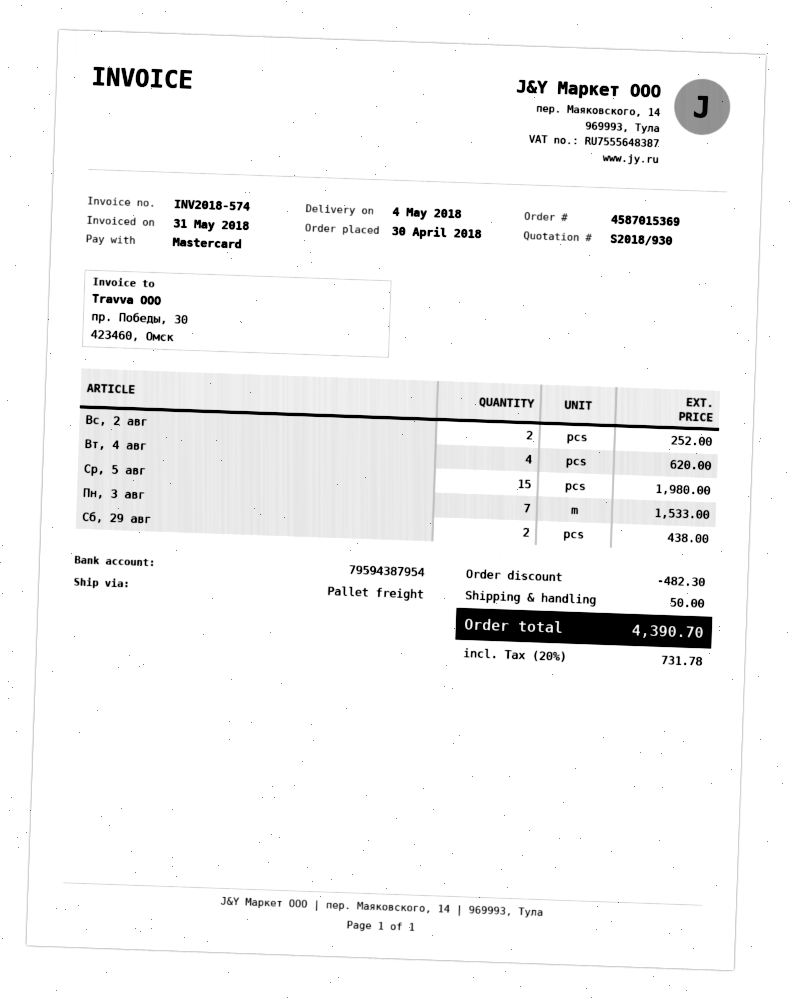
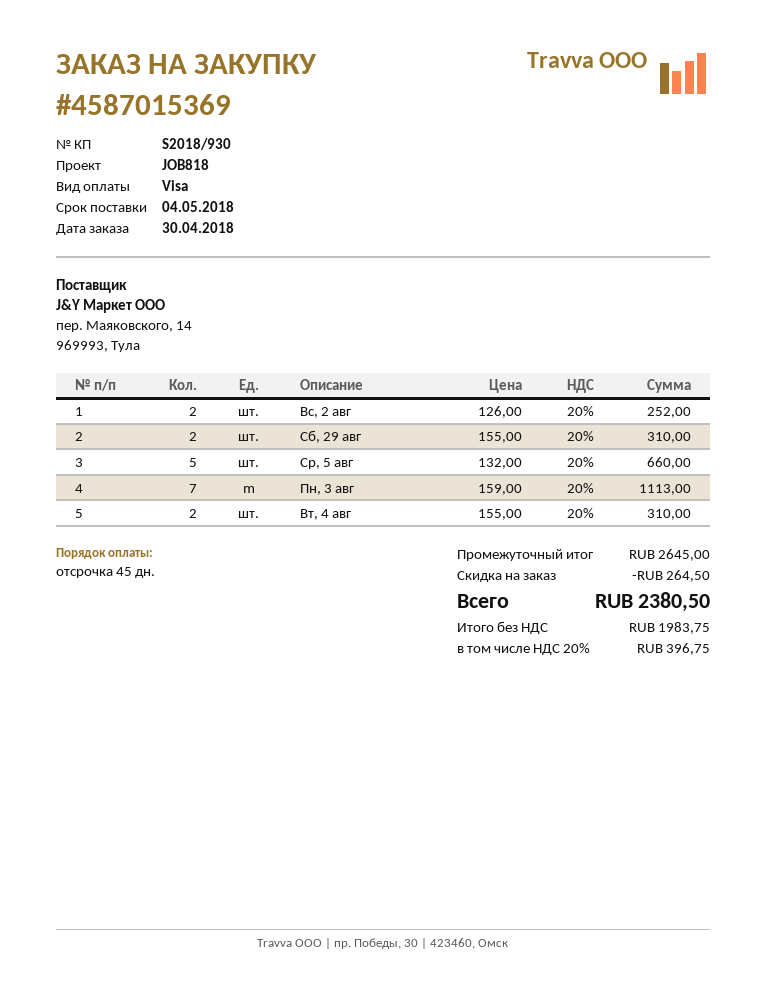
payment method: Mastercard -> Visa
Вт, 4 авг: 4 for 620.00 -> 2 for 310.00
Ср, 5 авг: 15 for 1980.00 -> 5 for 660.00
Пн, 3 авг: 7 for 1533.00 -> 7 for 1113.00
Сб, 29 авг: 2 for 438.00 -> 2 for 310.00
discount: 482.30 -> 264.50
shipping: 50.00 -> none
tax: 20% = 731.78 -> 20% = 396.75
total: 4390.70 -> 2380.50

